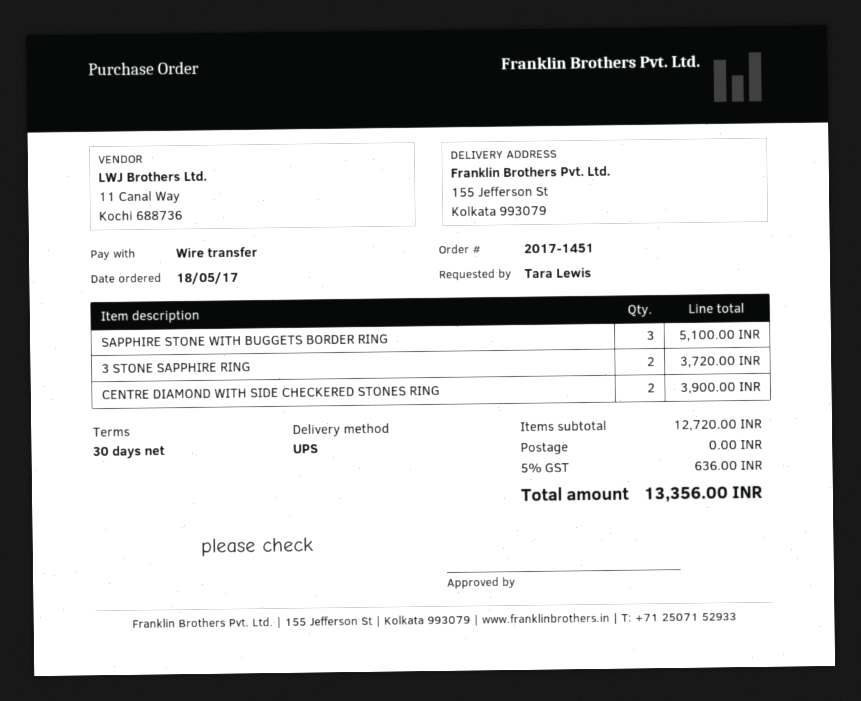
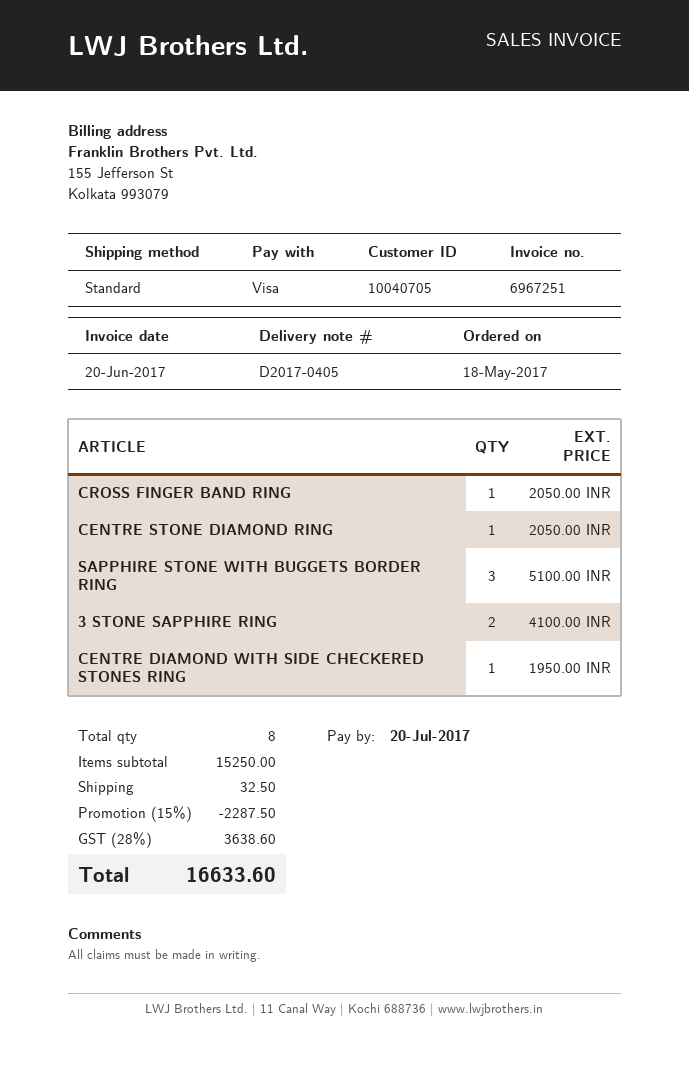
payment method: bank transfer -> Visa
shipping method: UPS -> standard
3 STONE SAPPHIRE RING: 2 for 3720.00 -> 2 for 4100.00
CENTRE DIAMOND WITH SIDE CHECKERED STONES RING: 2 for 3900.00 -> 1 for 1950.00
CROSS FINGER BAND RING: none -> 1 for 2050.00
CENTRE STONE DIAMOND RING: none -> 1 for 2050.00
subtotal: 12720.00 -> 15250.00
discount: none -> 15% = 2287.50
shipping: 0.00 -> 32.50
tax: 5% = 636.00 -> 28% = 3638.60
total: 13356.00 -> 16633.60

